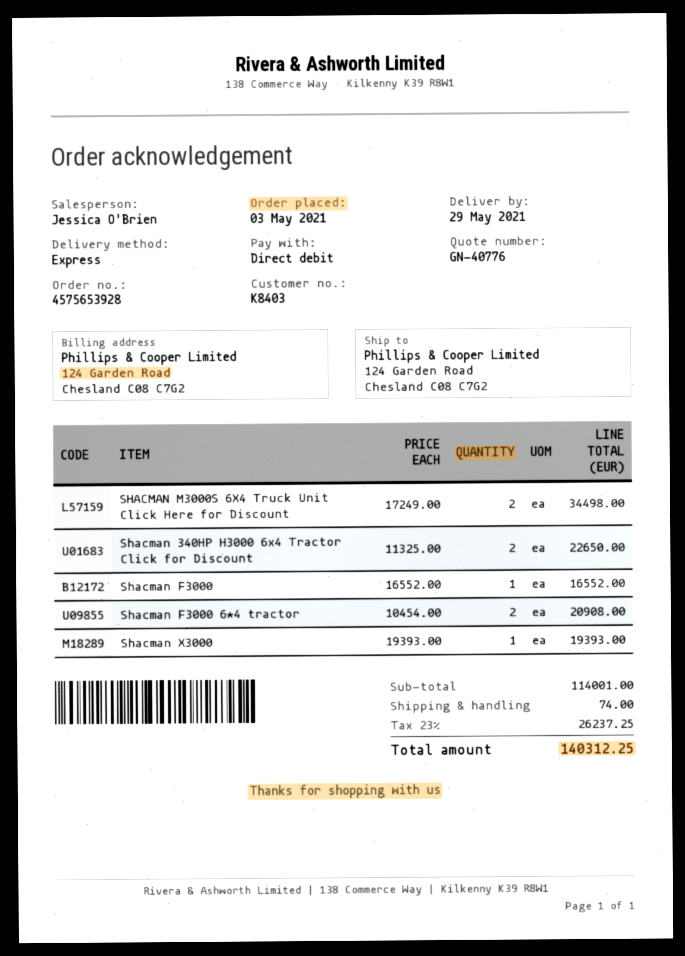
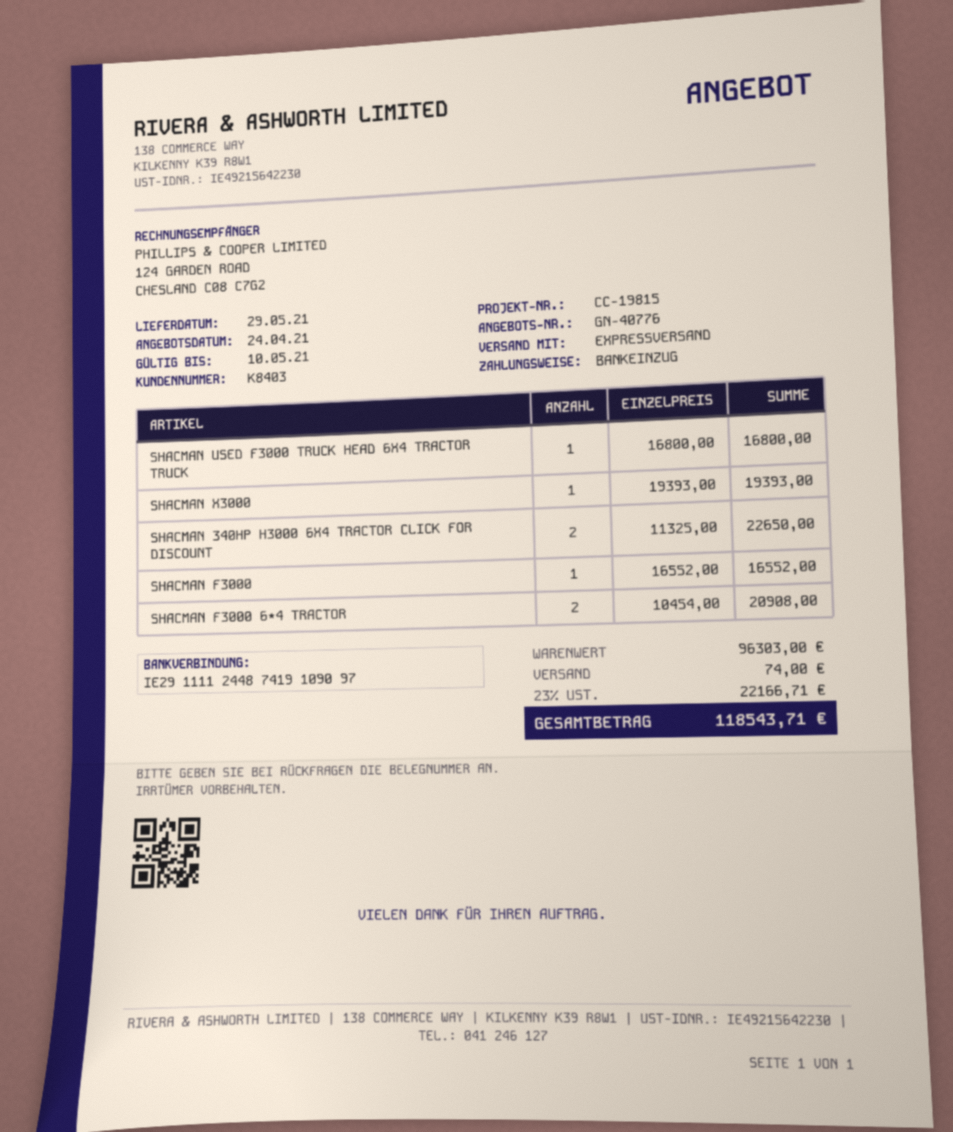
SHACMAN M3000S 6X4 Truck Unit Click Here for Discount: 2 x 17249.00 = 34498.00 -> none
SHACMAN USED F3000 TRUCK HEAD 6X4 TRACTOR TRUCK: none -> 1 x 16800.00 = 16800.00
subtotal: 114001.00 -> 96303.00
tax: 23% = 26237.25 -> 23% = 22166.71
total: 140312.25 -> 118543.71

